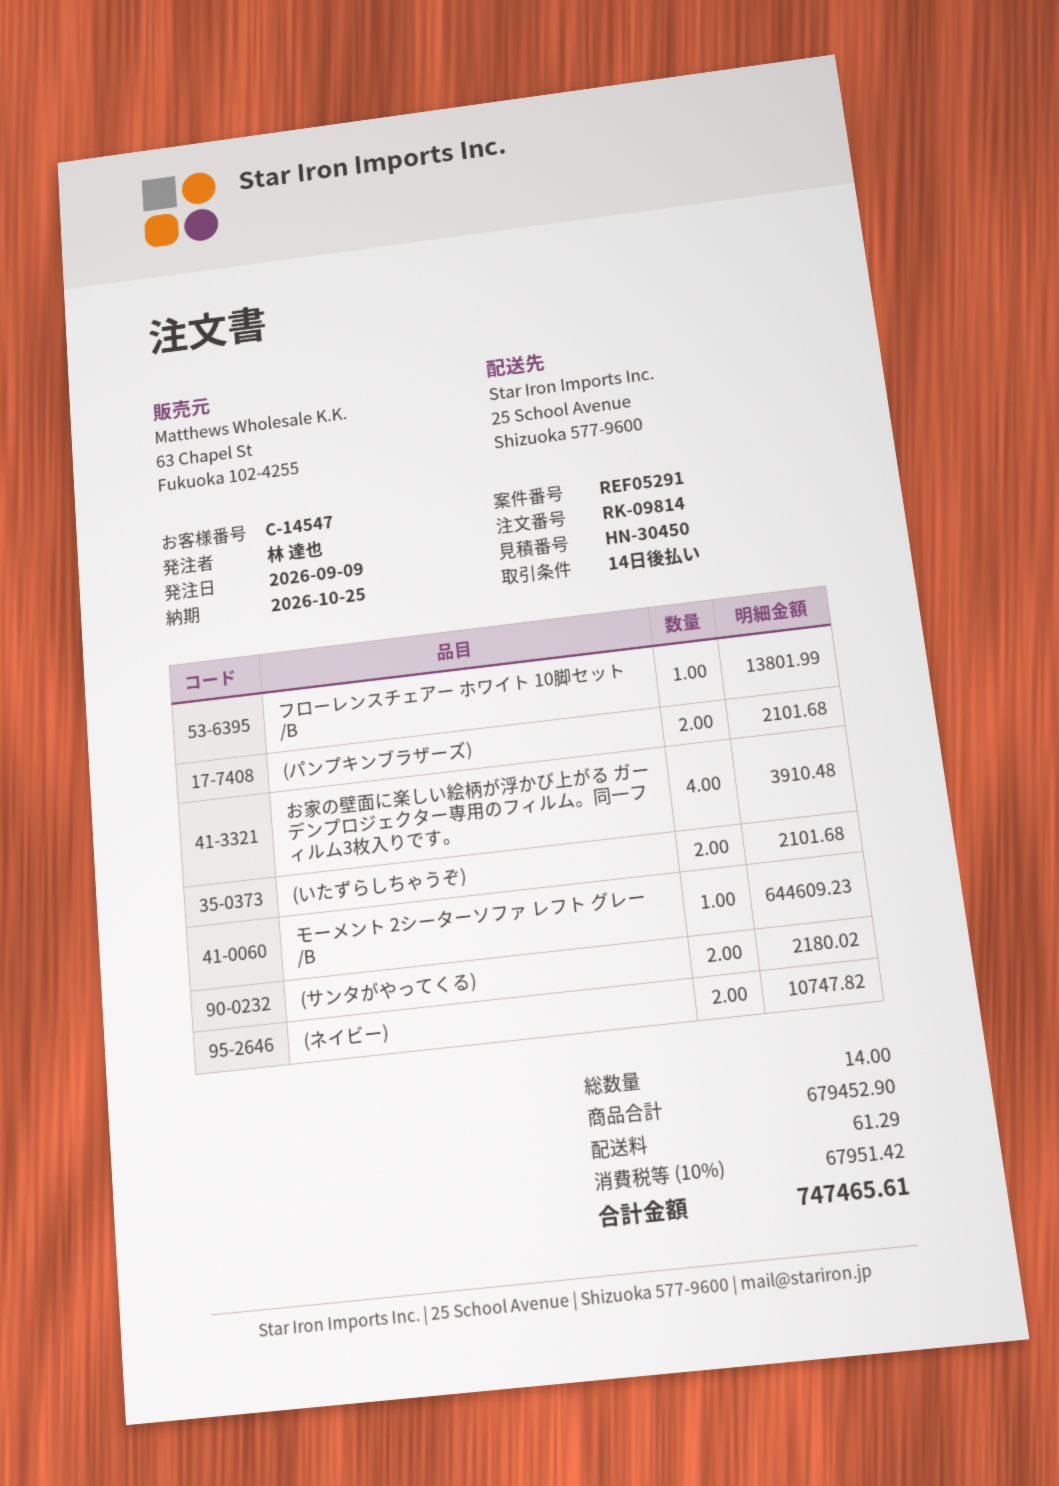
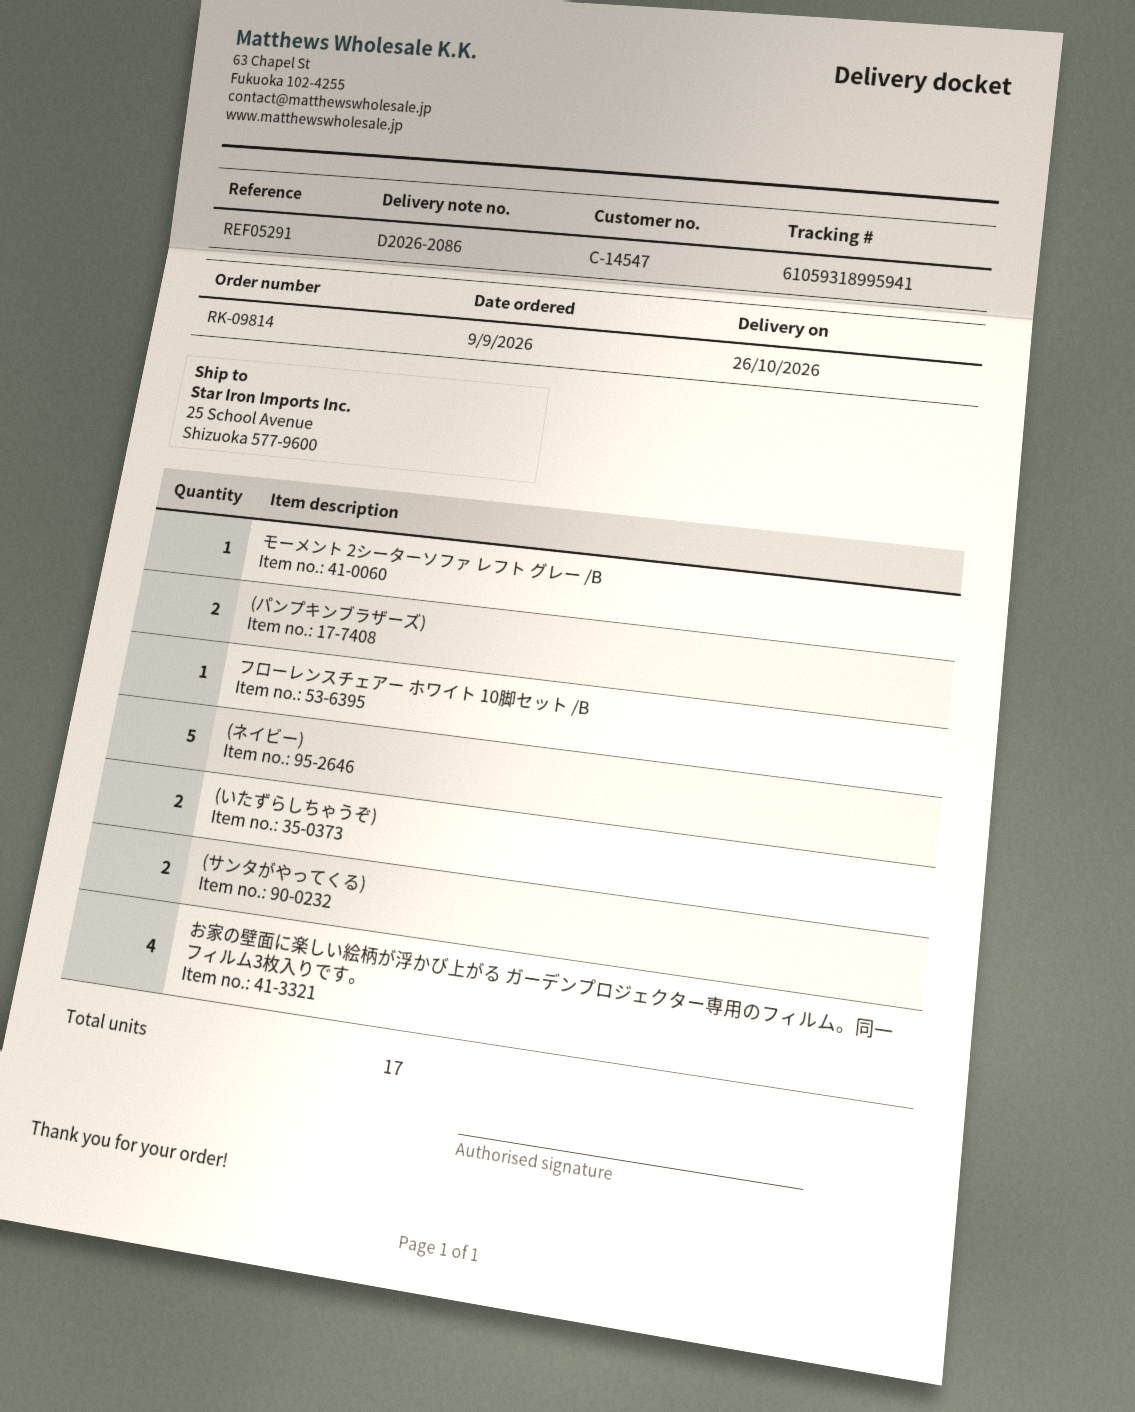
delivery date: 2026-10-25 -> 2026-10-26
(ネイビー): 2 -> 5
total quantity: 14 -> 17

